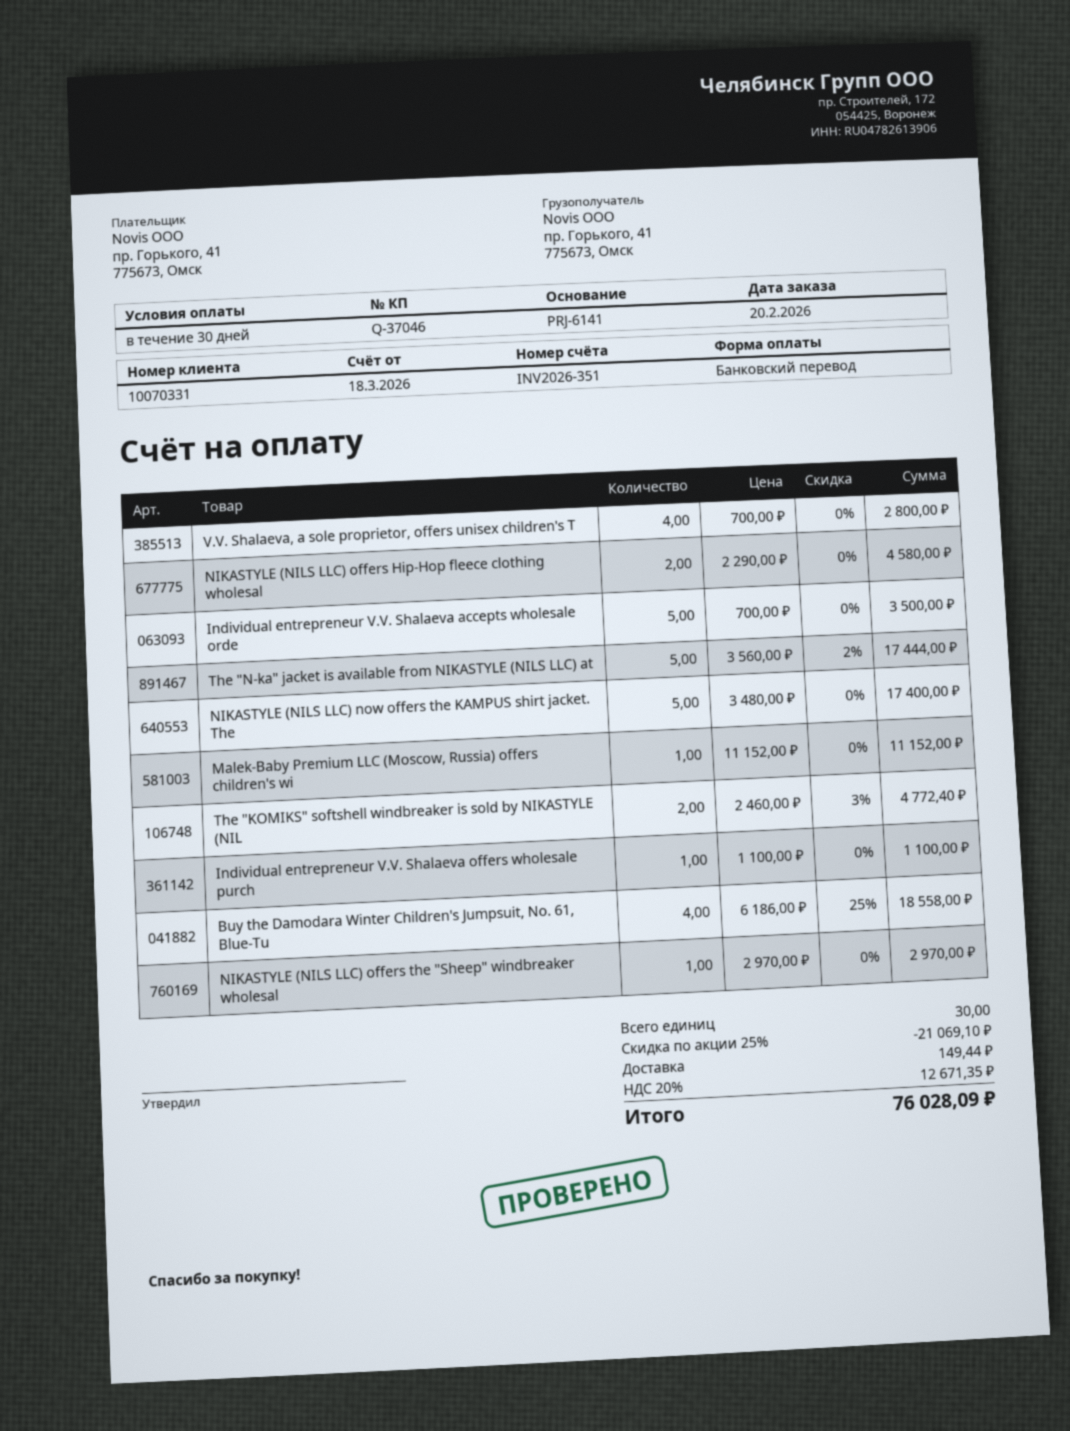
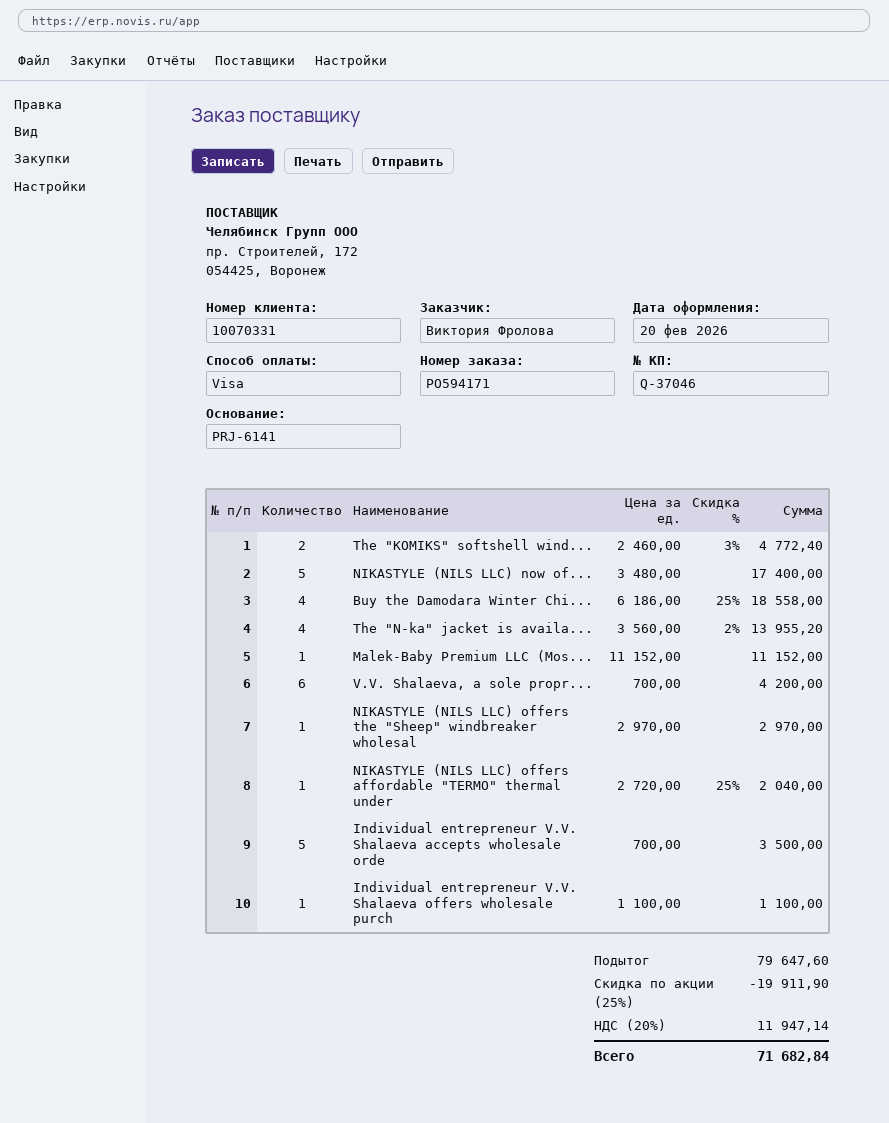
payment method: bank transfer -> Visa
V.V. Shalaeva, a sole proprietor, offers unisex children's T: 4 x 700.00 = 2800.00 -> 6 x 700.00 = 4200.00
NIKASTYLE (NILS LLC) offers Hip-Hop fleece clothing wholesal: 2 x 2290.00 = 4580.00 -> none
The "N-ka" jacket is available from NIKASTYLE (NILS LLC) at: 5 x 3560.00 - 2% = 17444.00 -> 4 x 3560.00 - 2% = 13955.20
NIKASTYLE (NILS LLC) offers affordable "TERMO" thermal under: none -> 1 x 2720.00 - 25% = 2040.00
discount: 25% = 21069.10 -> 25% = 19911.90
shipping: 149.44 -> none
tax: 20% = 12671.35 -> 20% = 11947.14
total: 76028.09 -> 71682.84

